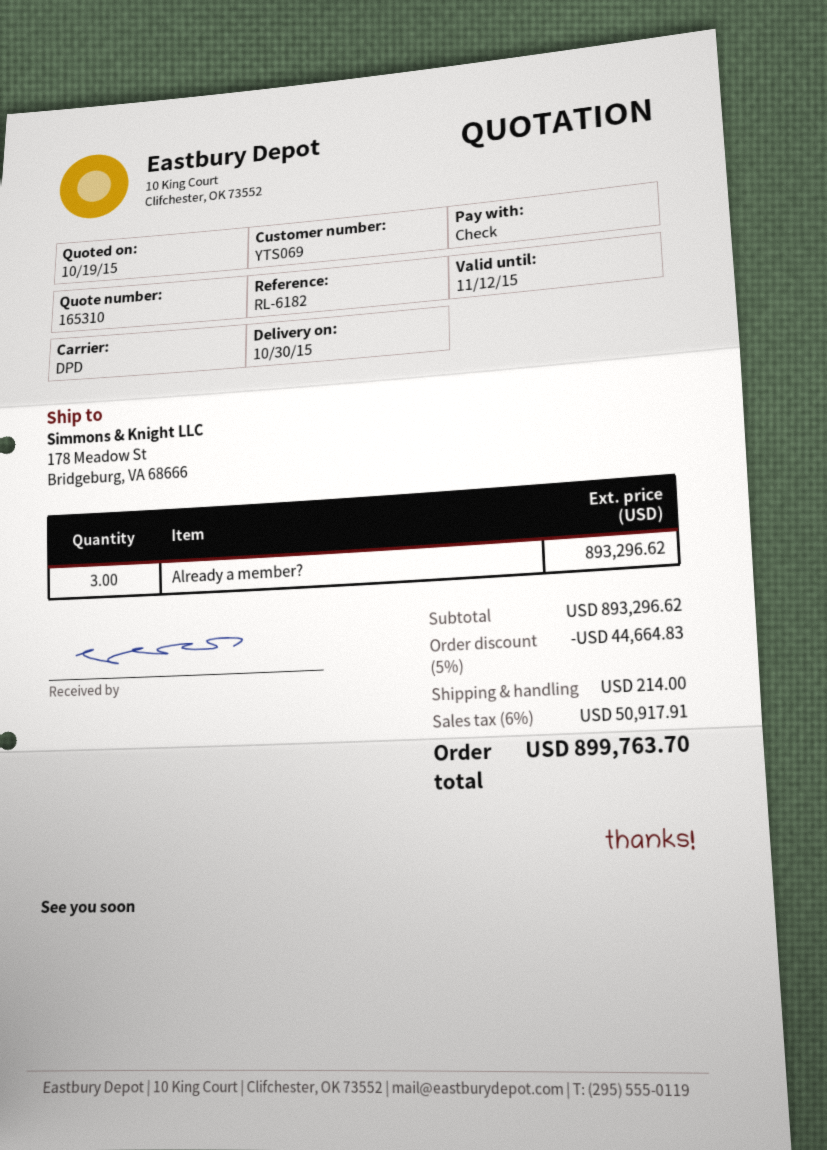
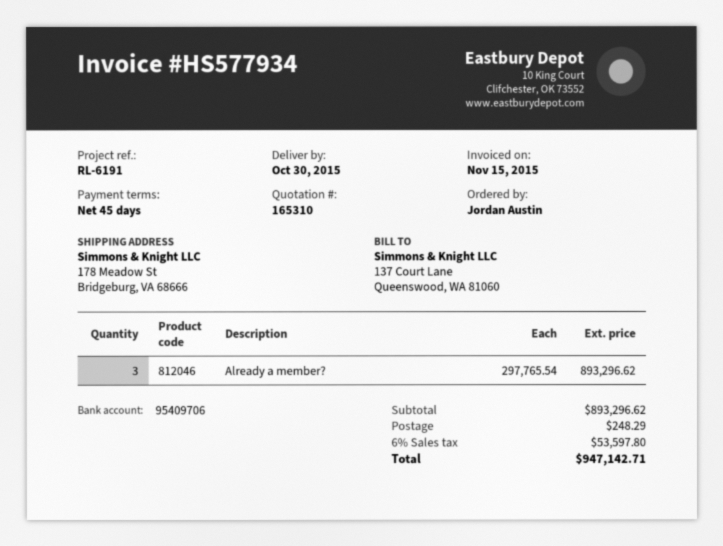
reference: RL-6182 -> RL-6191
discount: 5% = 44664.83 -> none
shipping: 214.00 -> 248.29
tax: 6% = 50917.91 -> 6% = 53597.80
total: 899763.70 -> 947142.71

